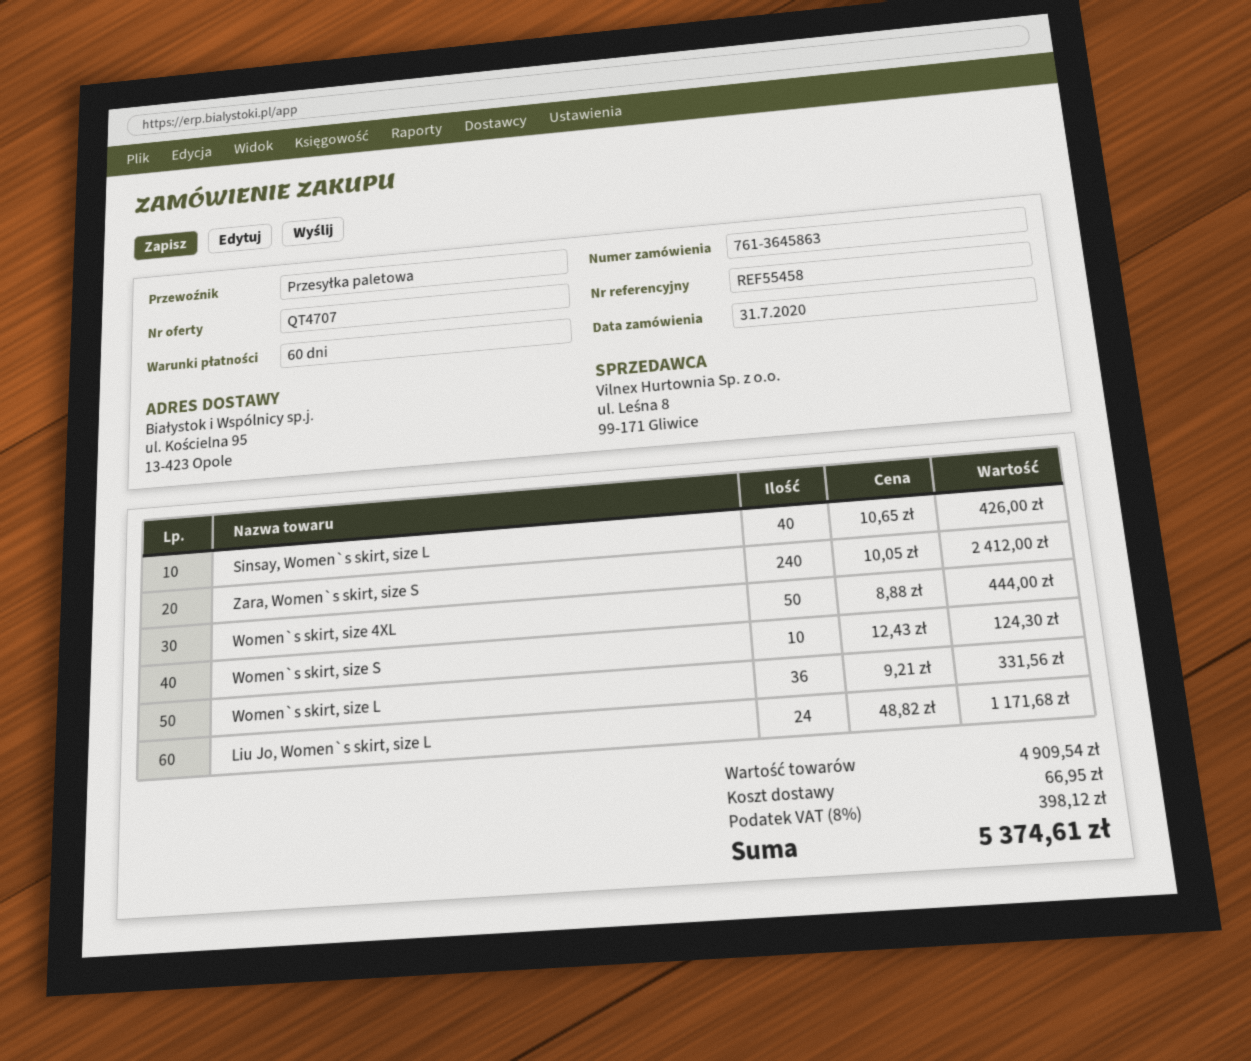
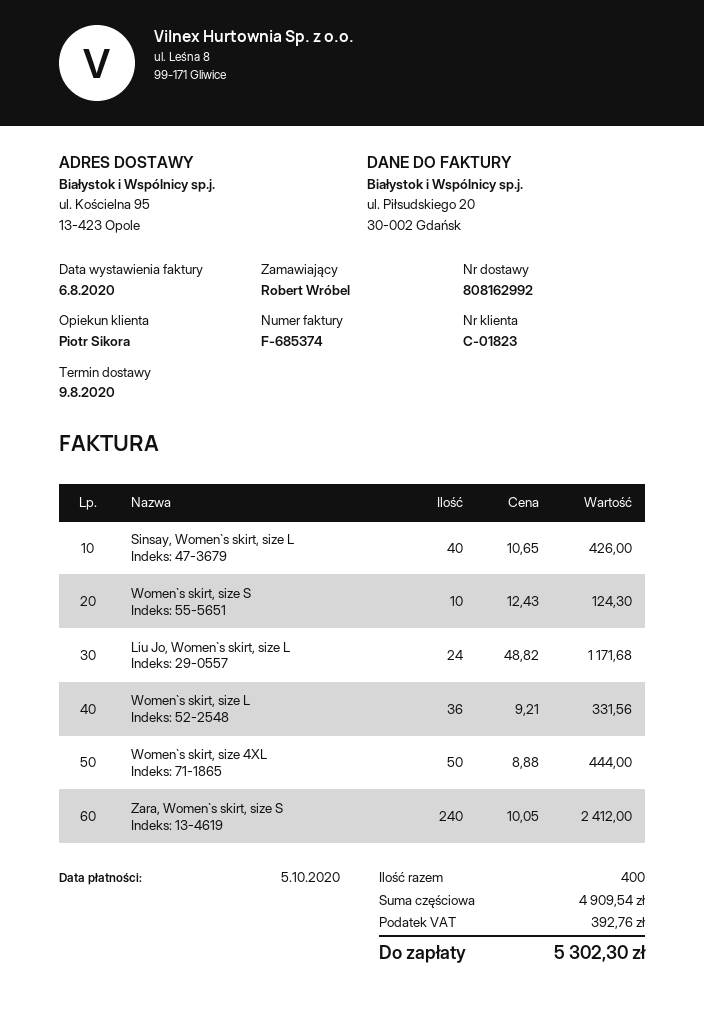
shipping: 66.95 -> none
tax: 398.12 -> 392.76
total: 5374.61 -> 5302.30

